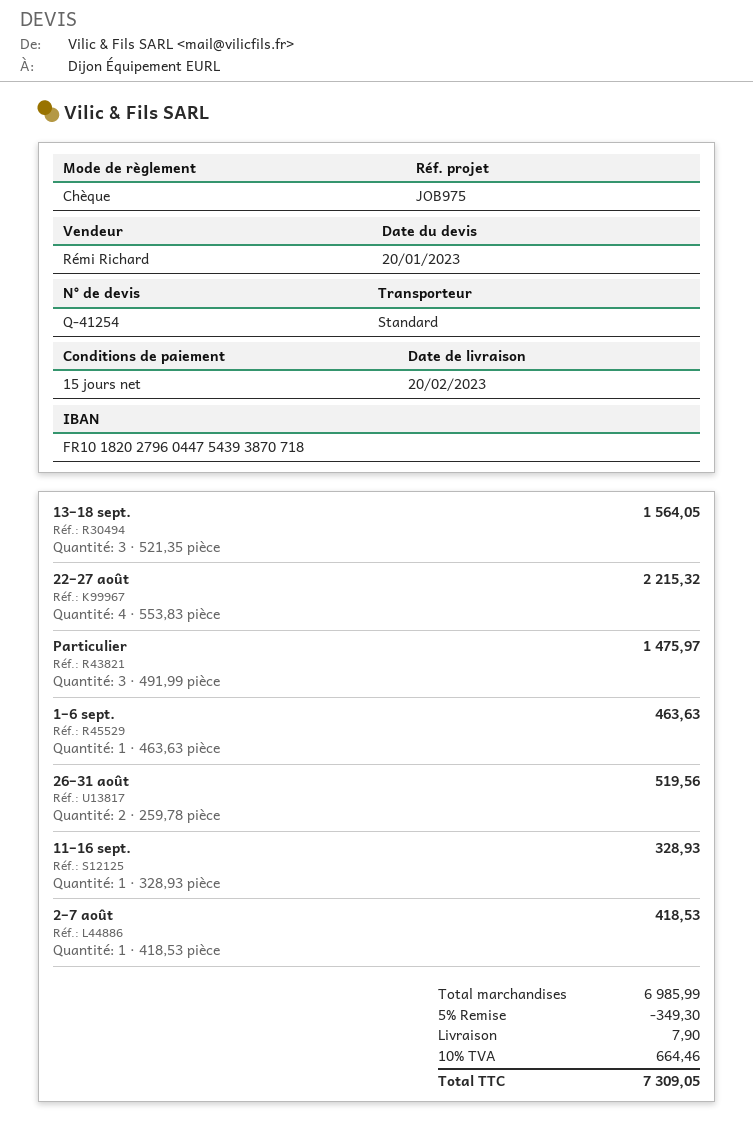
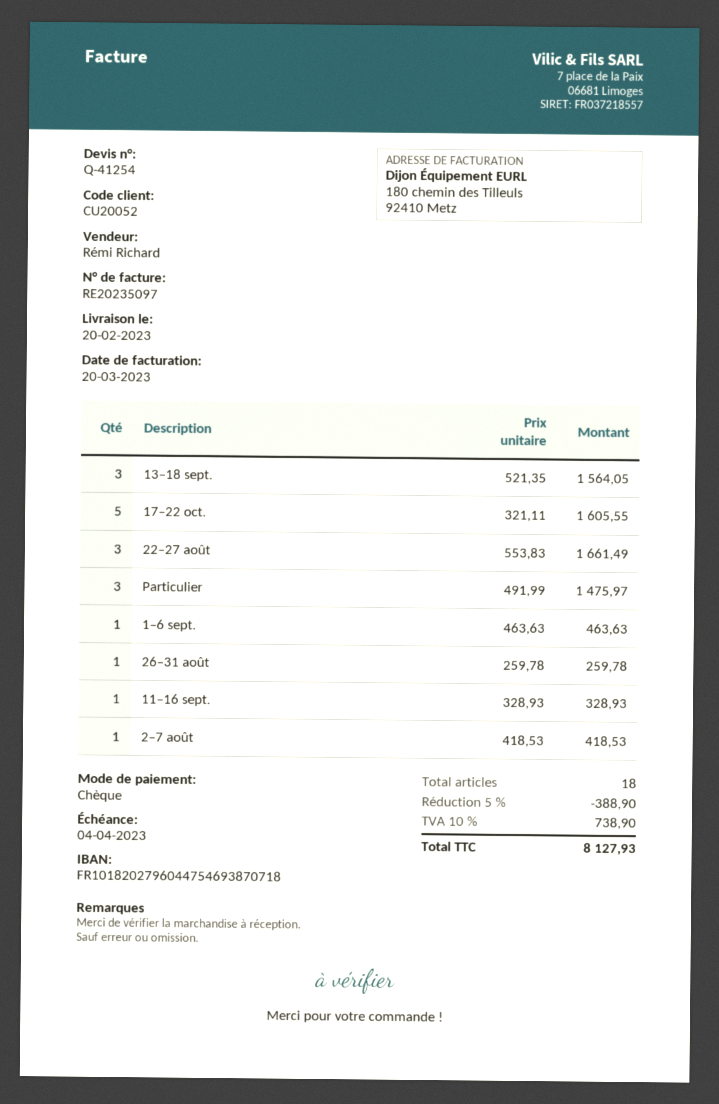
bank account: FR1018202796044754393870718 -> FR1018202796044754693870718
22–27 août: 4 x 553.83 = 2215.32 -> 3 x 553.83 = 1661.49
26–31 août: 2 x 259.78 = 519.56 -> 1 x 259.78 = 259.78
17–22 oct.: none -> 5 x 321.11 = 1605.55
discount: 5% = 349.30 -> 5% = 388.90
shipping: 7.90 -> none
tax: 10% = 664.46 -> 10% = 738.90
total: 7309.05 -> 8127.93

